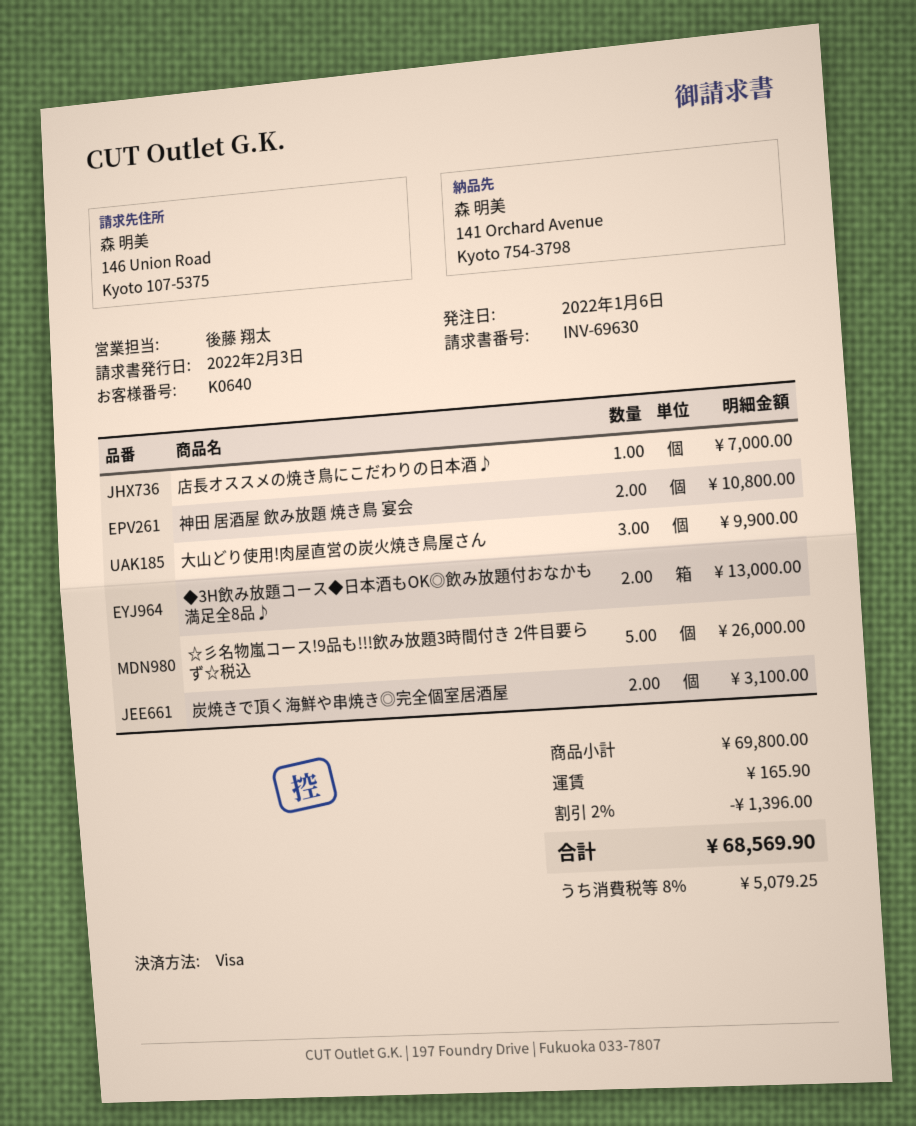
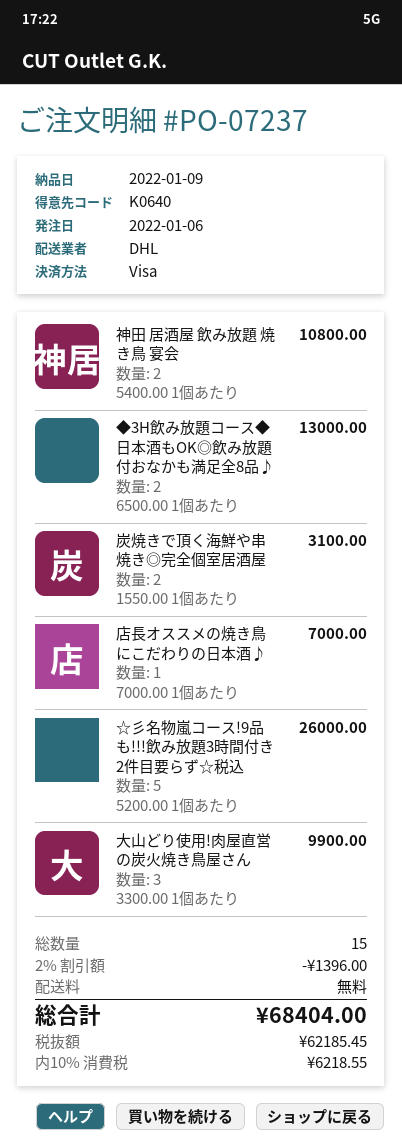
shipping: 165.90 -> 0.00
tax: 8% = 5079.25 -> 10% = 6218.55
total: 68569.90 -> 68404.00

